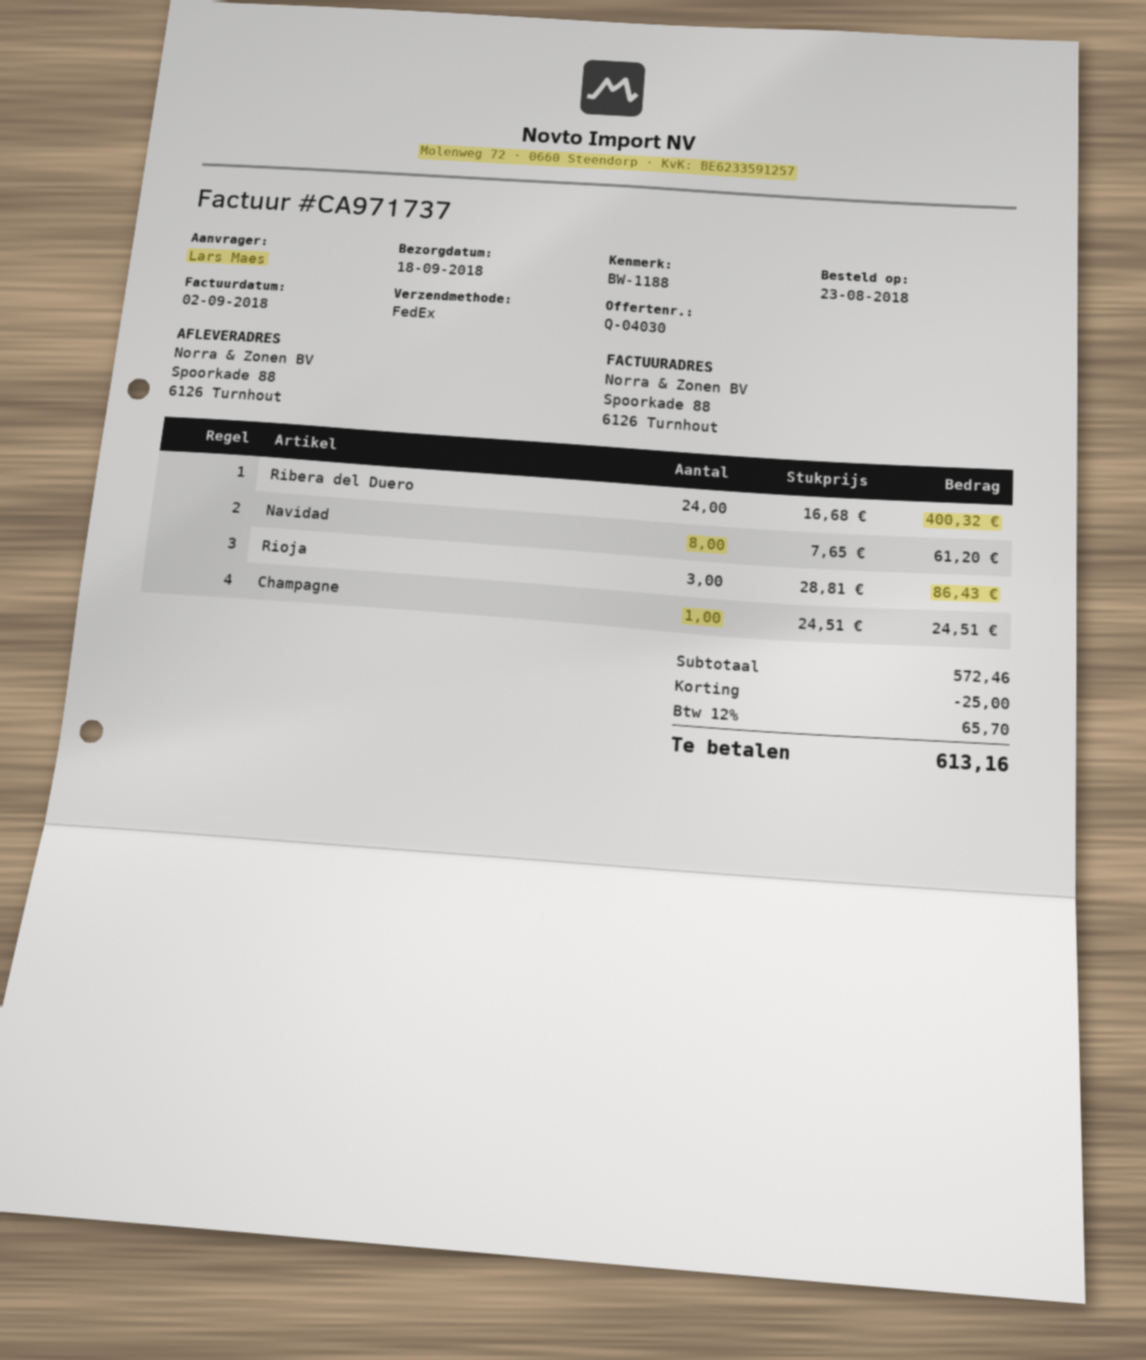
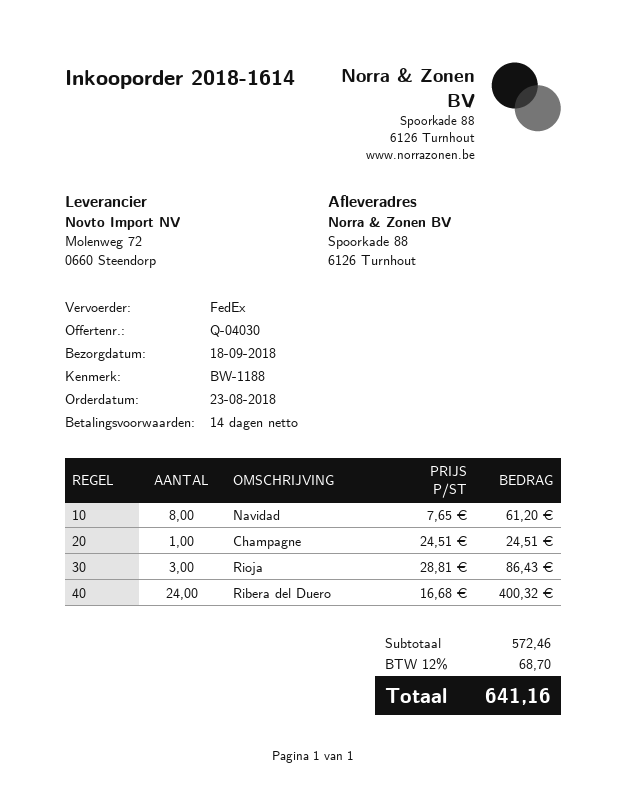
discount: 25.00 -> none
tax: 12% = 65.70 -> 12% = 68.70
total: 613.16 -> 641.16

